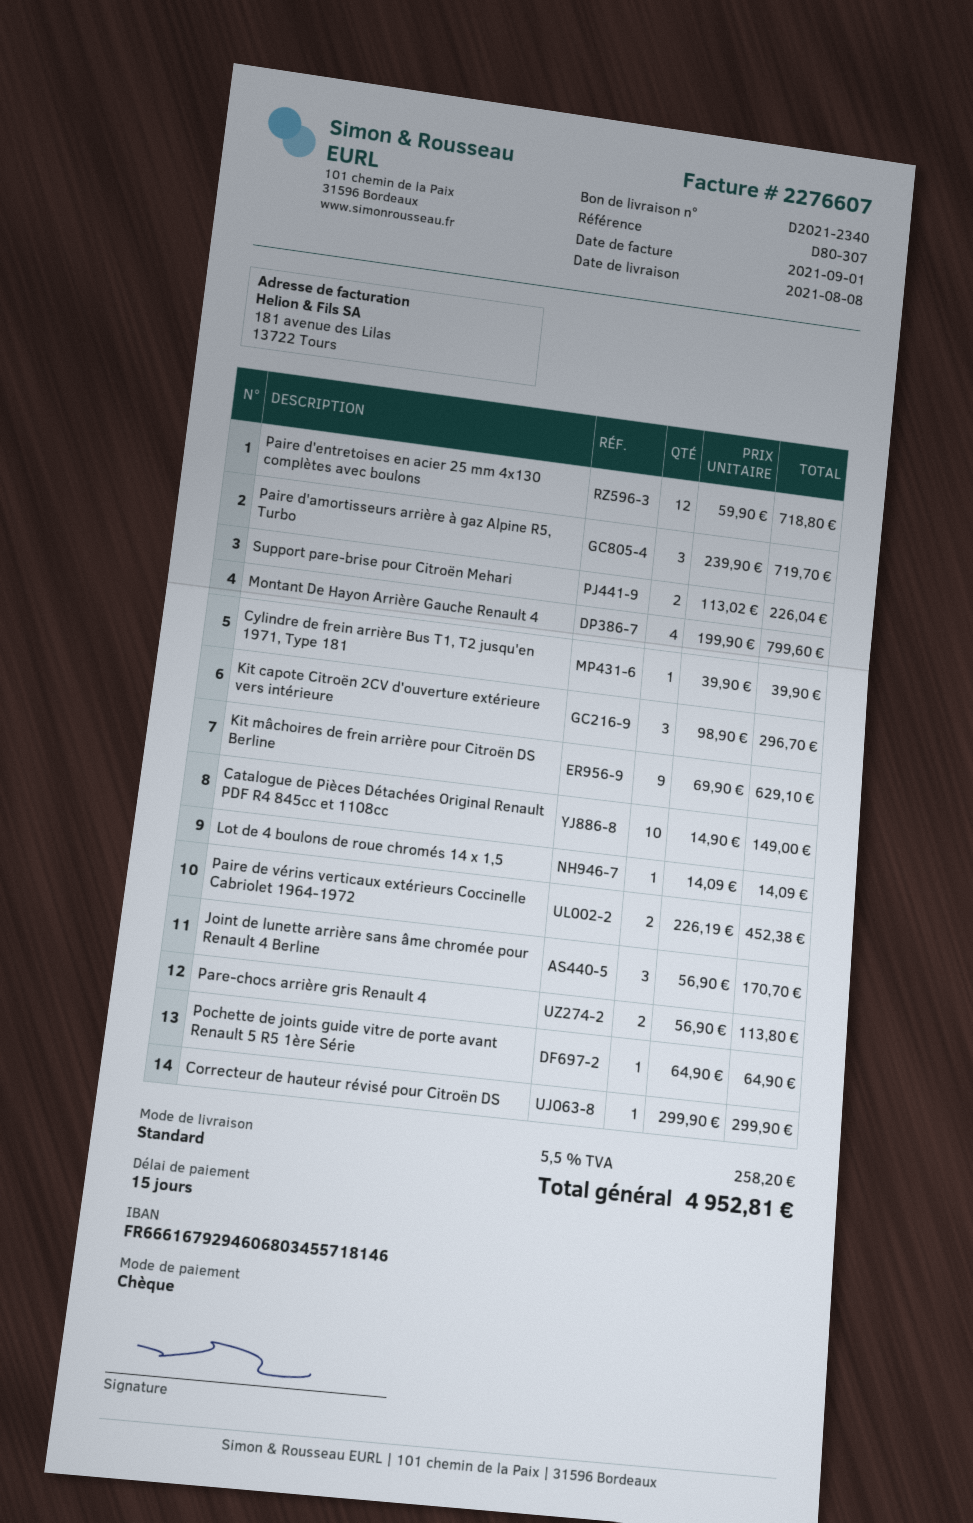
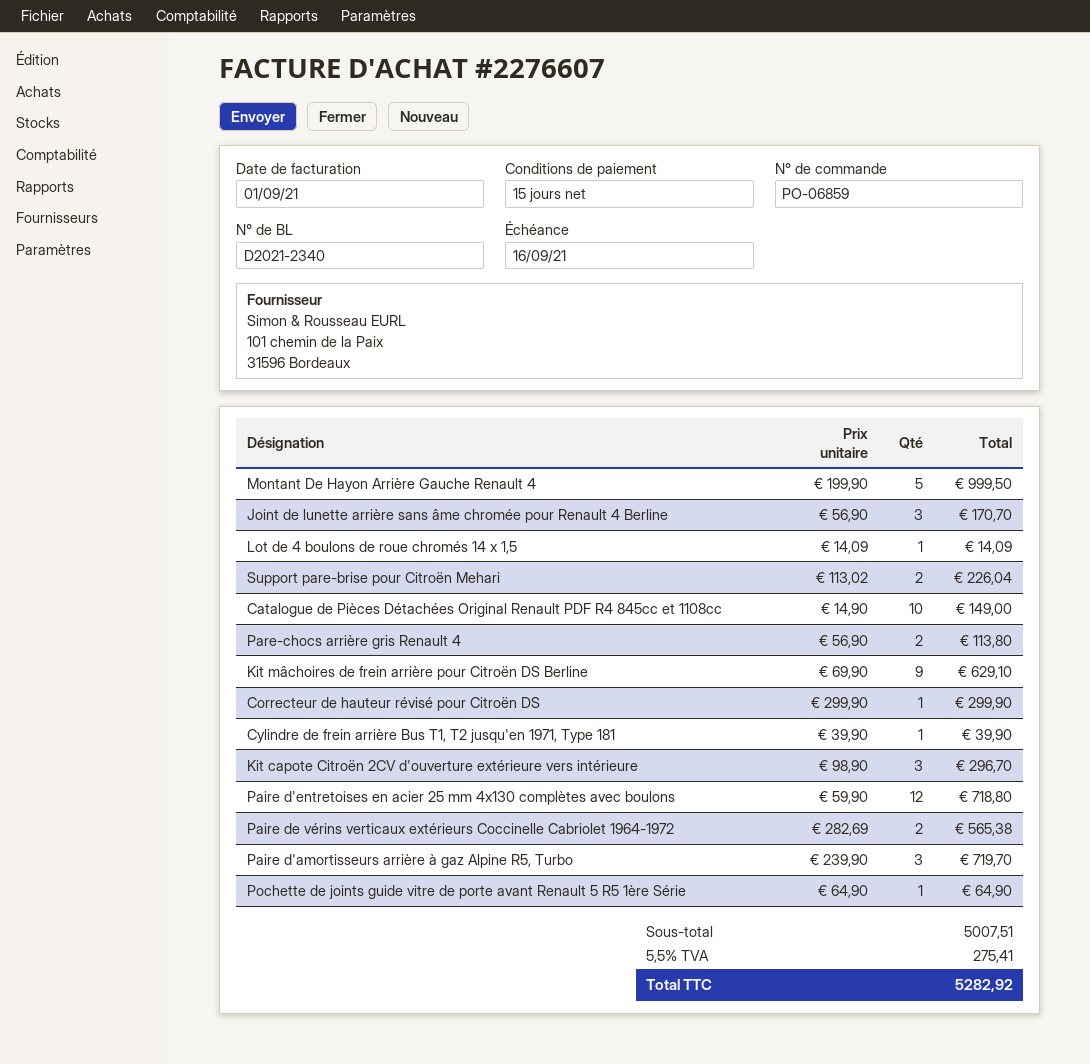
Montant De Hayon Arrière Gauche Renault 4: 4 x 199.90 = 799.60 -> 5 x 199.90 = 999.50
Paire de vérins verticaux extérieurs Coccinelle Cabriolet 1964-1972: 2 x 226.19 = 452.38 -> 2 x 282.69 = 565.38
tax: 5.5% = 258.20 -> 5.5% = 275.41
total: 4952.81 -> 5282.92

